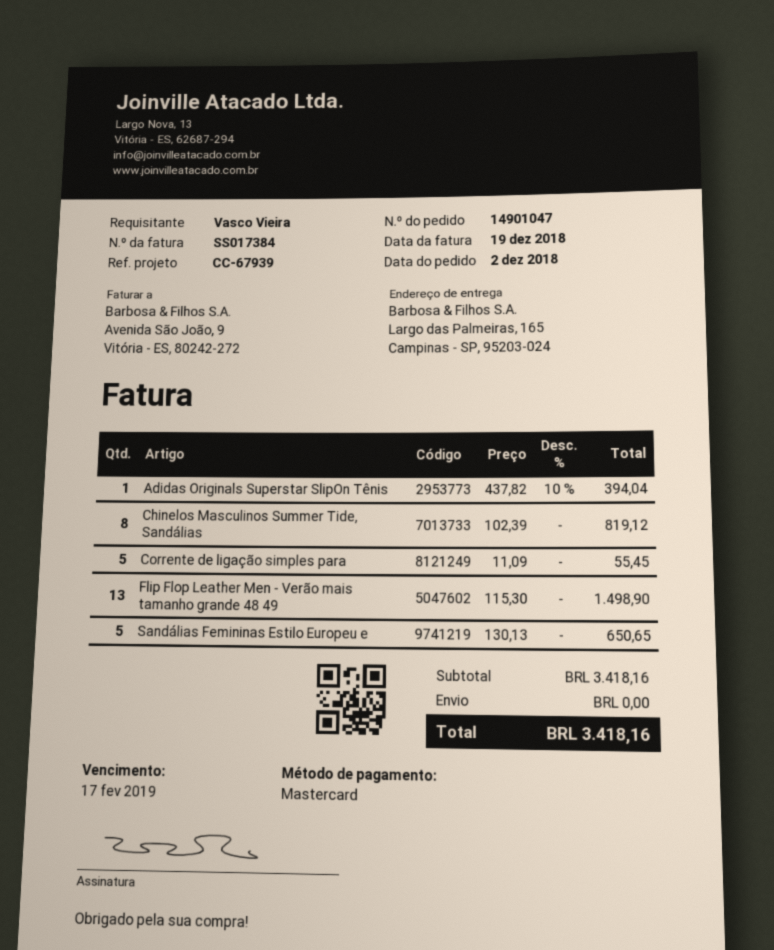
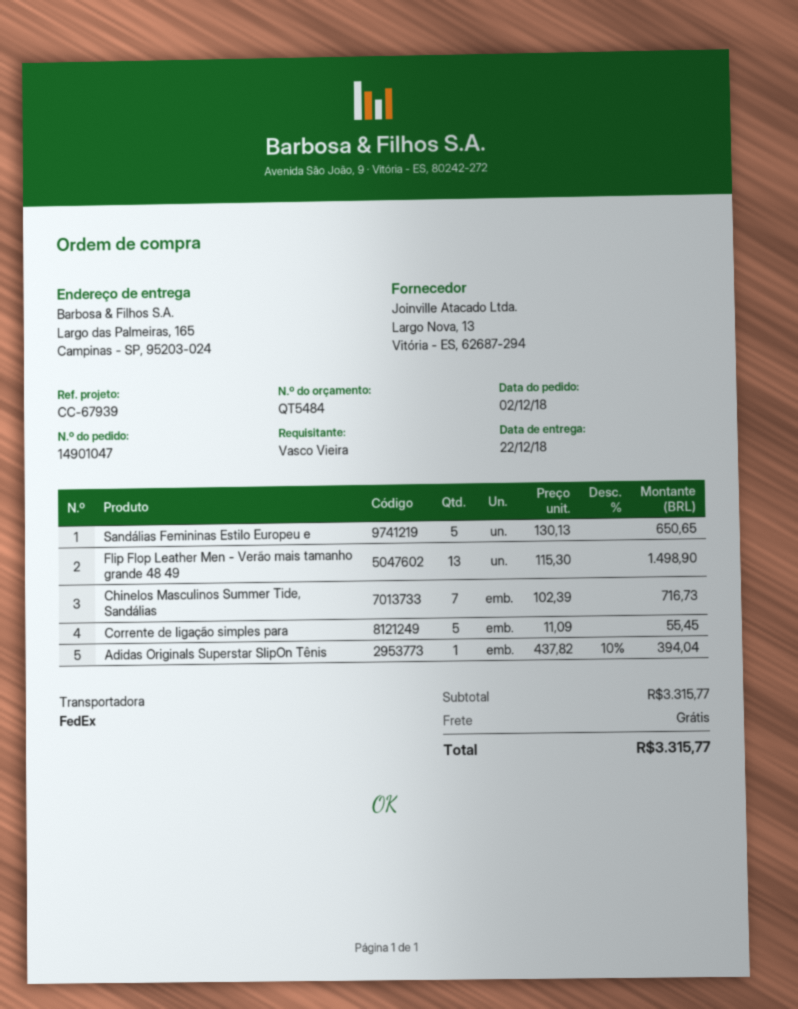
Chinelos Masculinos Summer Tide, Sandálias: 8 x 102.39 = 819.12 -> 7 x 102.39 = 716.73
subtotal: 3418.16 -> 3315.77
total: 3418.16 -> 3315.77

